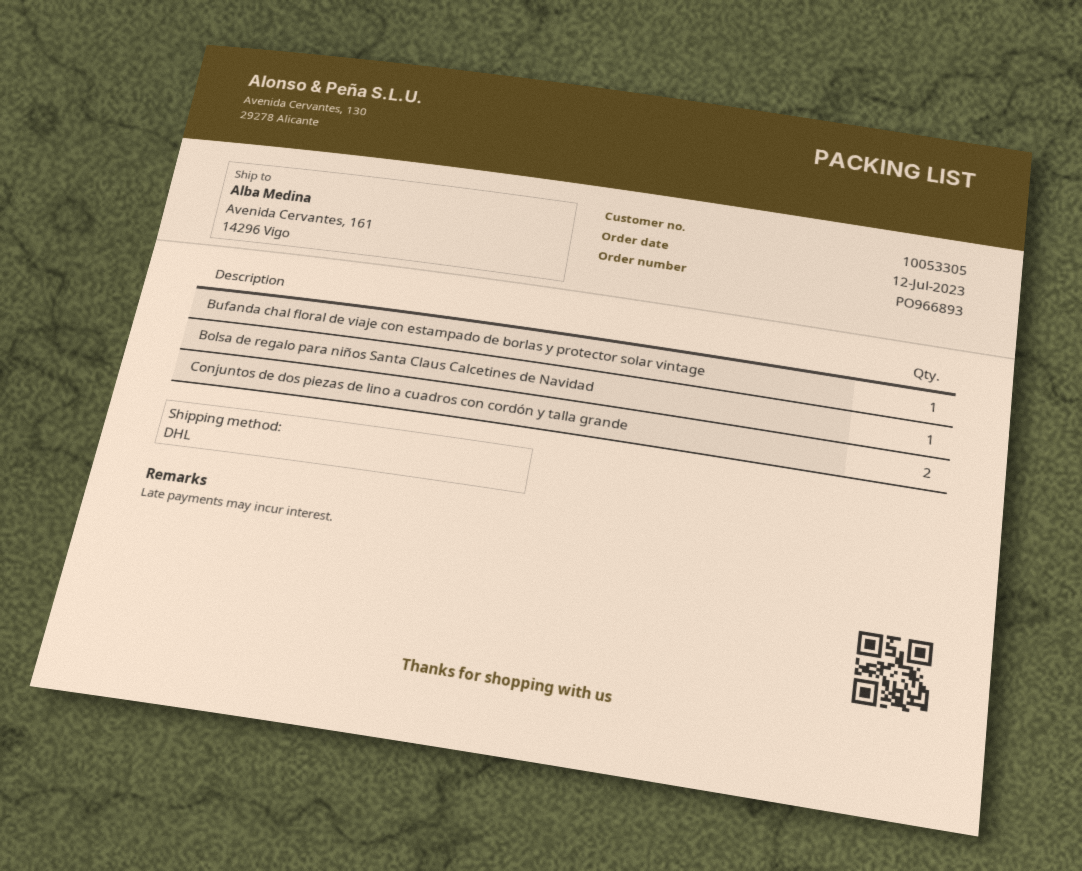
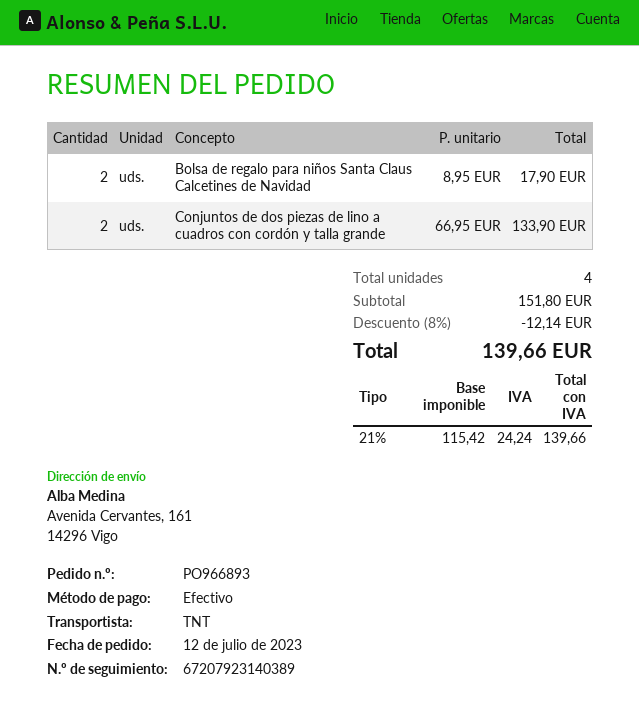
shipping method: DHL -> TNT
Bufanda chal floral de viaje con estampado de borlas y protector solar vintage: 1 -> none
Bolsa de regalo para niños Santa Claus Calcetines de Navidad: 1 -> 2

